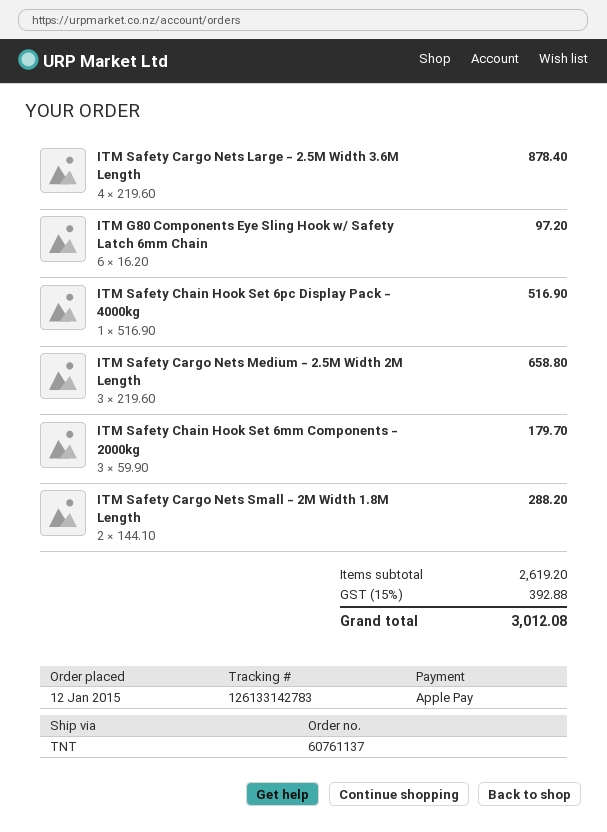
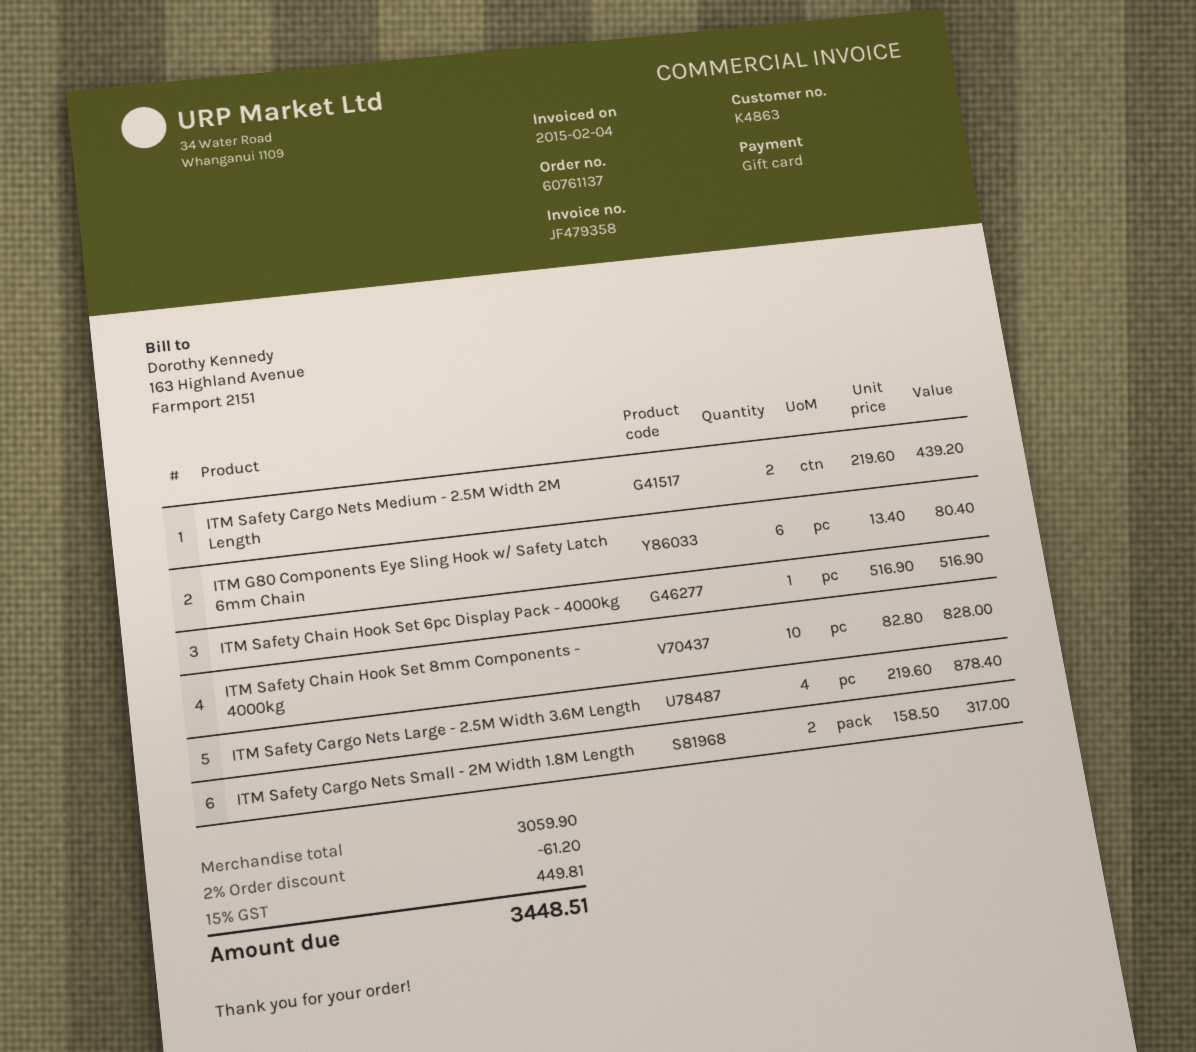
payment method: Apple Pay -> gift card
ITM G80 Components Eye Sling Hook w/ Safety Latch 6mm Chain: 6 x 16.20 = 97.20 -> 6 x 13.40 = 80.40
ITM Safety Cargo Nets Medium - 2.5M Width 2M Length: 3 x 219.60 = 658.80 -> 2 x 219.60 = 439.20
ITM Safety Chain Hook Set 6mm Components - 2000kg: 3 x 59.90 = 179.70 -> none
ITM Safety Cargo Nets Small - 2M Width 1.8M Length: 2 x 144.10 = 288.20 -> 2 x 158.50 = 317.00
ITM Safety Chain Hook Set 8mm Components - 4000kg: none -> 10 x 82.80 = 828.00
subtotal: 2619.20 -> 3059.90
discount: none -> 2% = 61.20
tax: 15% = 392.88 -> 15% = 449.81
total: 3012.08 -> 3448.51

